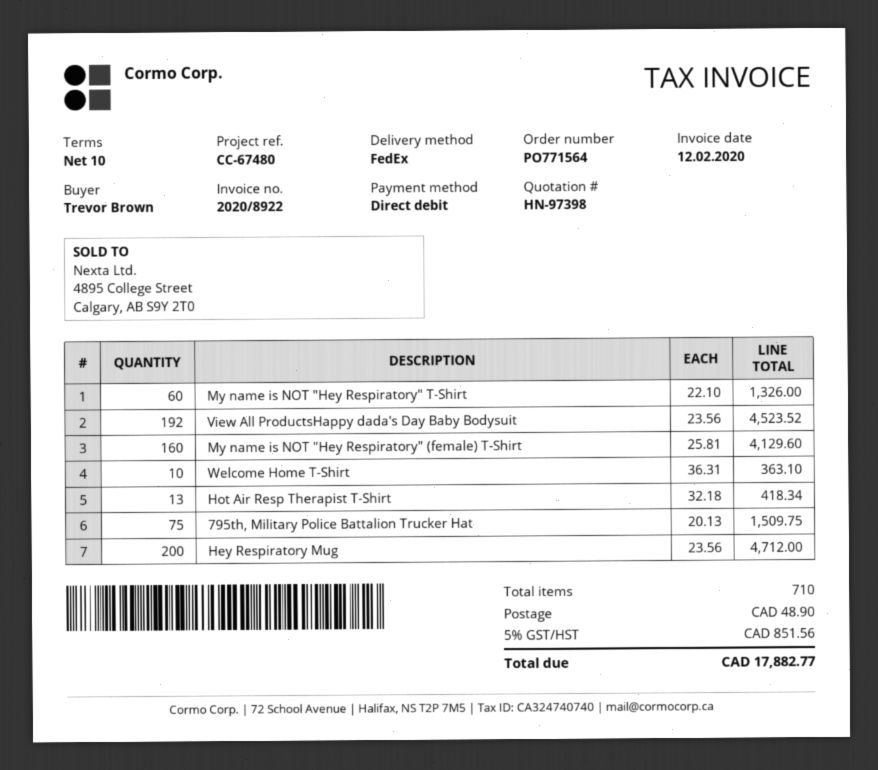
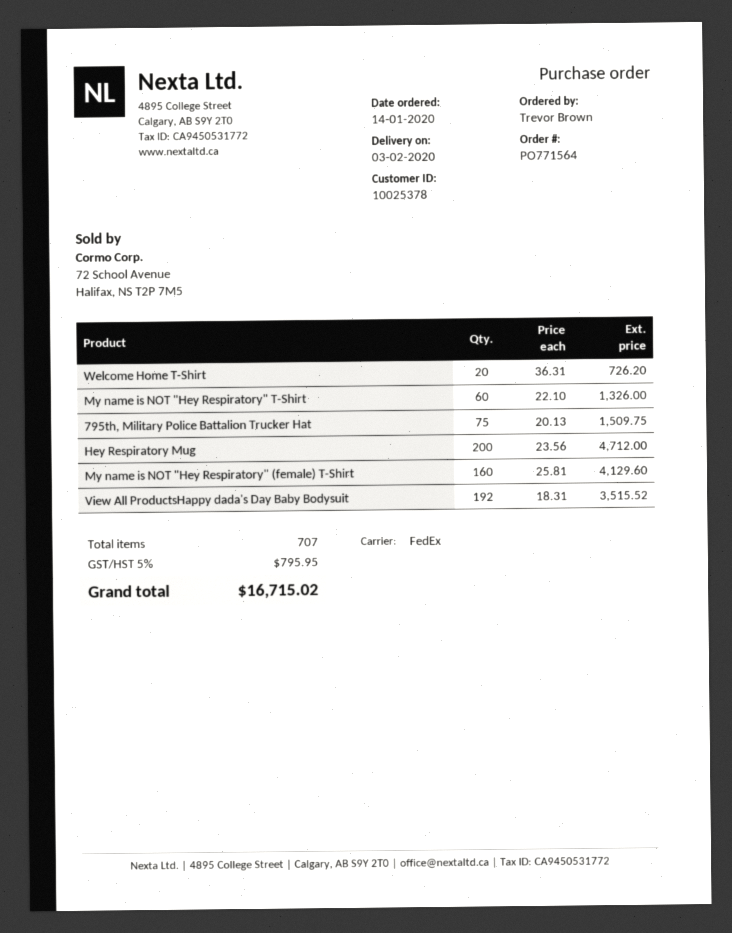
View All ProductsHappy dada's Day Baby Bodysuit: 192 x 23.56 = 4523.52 -> 192 x 18.31 = 3515.52
Welcome Home T-Shirt: 10 x 36.31 = 363.10 -> 20 x 36.31 = 726.20
Hot Air Resp Therapist T-Shirt: 13 x 32.18 = 418.34 -> none
total quantity: 710 -> 707
shipping: 48.90 -> none
tax: 5% = 851.56 -> 5% = 795.95
total: 17882.77 -> 16715.02

